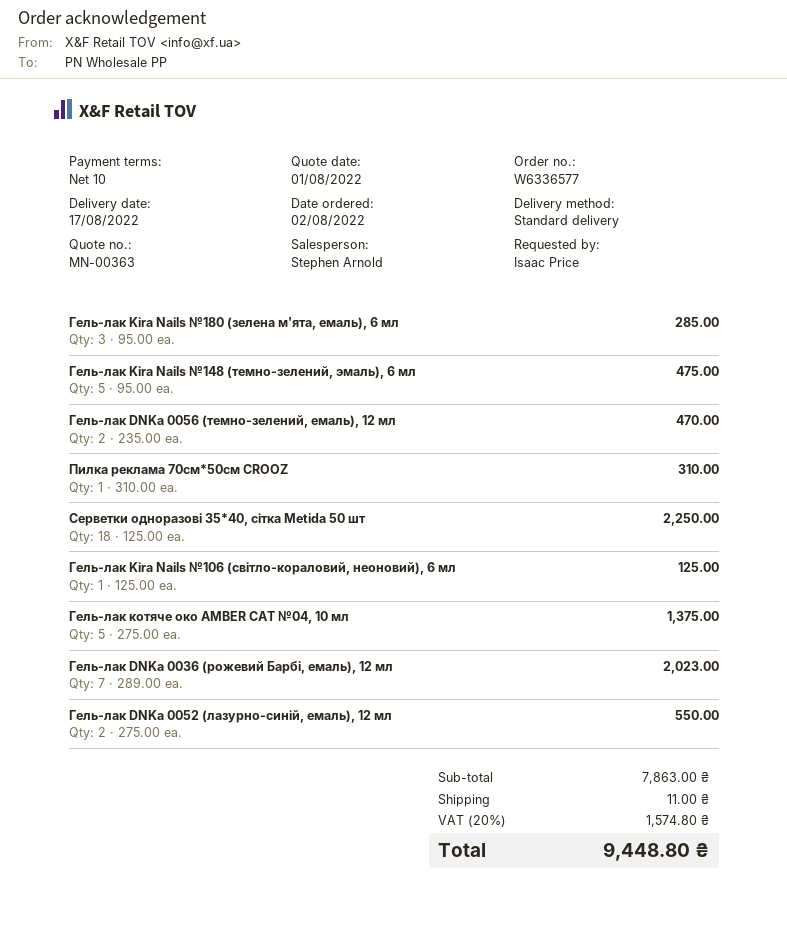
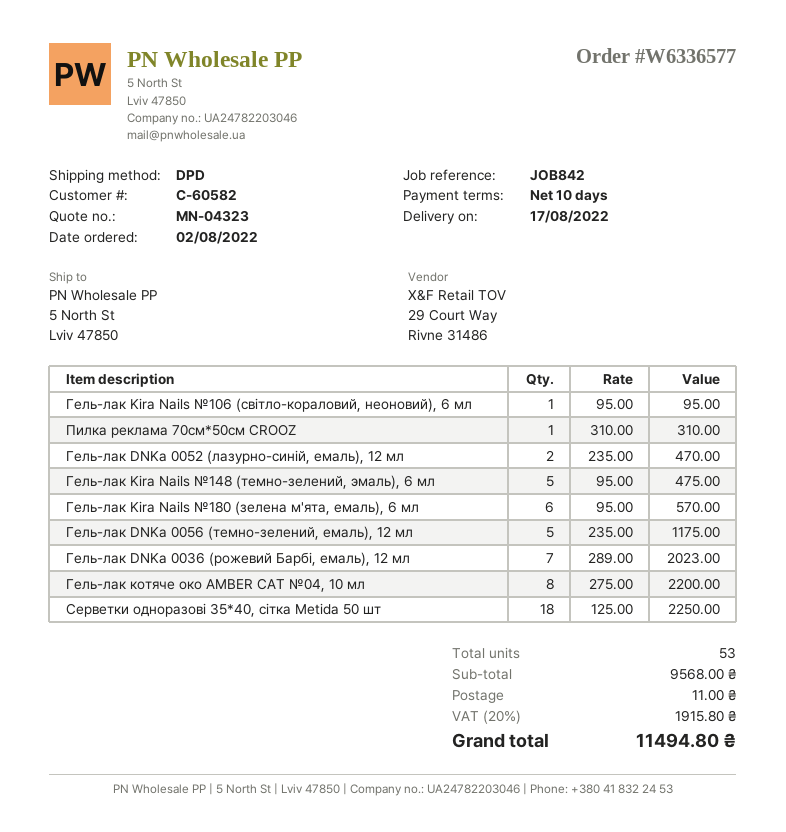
quote number: MN-00363 -> MN-04323
shipping method: standard -> DPD
Гель-лак Kira Nails №180 (зелена м'ята, емаль), 6 мл: 3 x 95.00 = 285.00 -> 6 x 95.00 = 570.00
Гель-лак DNKa 0056 (темно-зелений, емаль), 12 мл: 2 x 235.00 = 470.00 -> 5 x 235.00 = 1175.00
Гель-лак Kira Nails №106 (світло-кораловий, неоновий), 6 мл: 1 x 125.00 = 125.00 -> 1 x 95.00 = 95.00
Гель-лак котяче око AMBER CAT №04, 10 мл: 5 x 275.00 = 1375.00 -> 8 x 275.00 = 2200.00
Гель-лак DNKa 0052 (лазурно-синій, емаль), 12 мл: 2 x 275.00 = 550.00 -> 2 x 235.00 = 470.00
subtotal: 7863.00 -> 9568.00
tax: 20% = 1574.80 -> 20% = 1915.80
total: 9448.80 -> 11494.80

